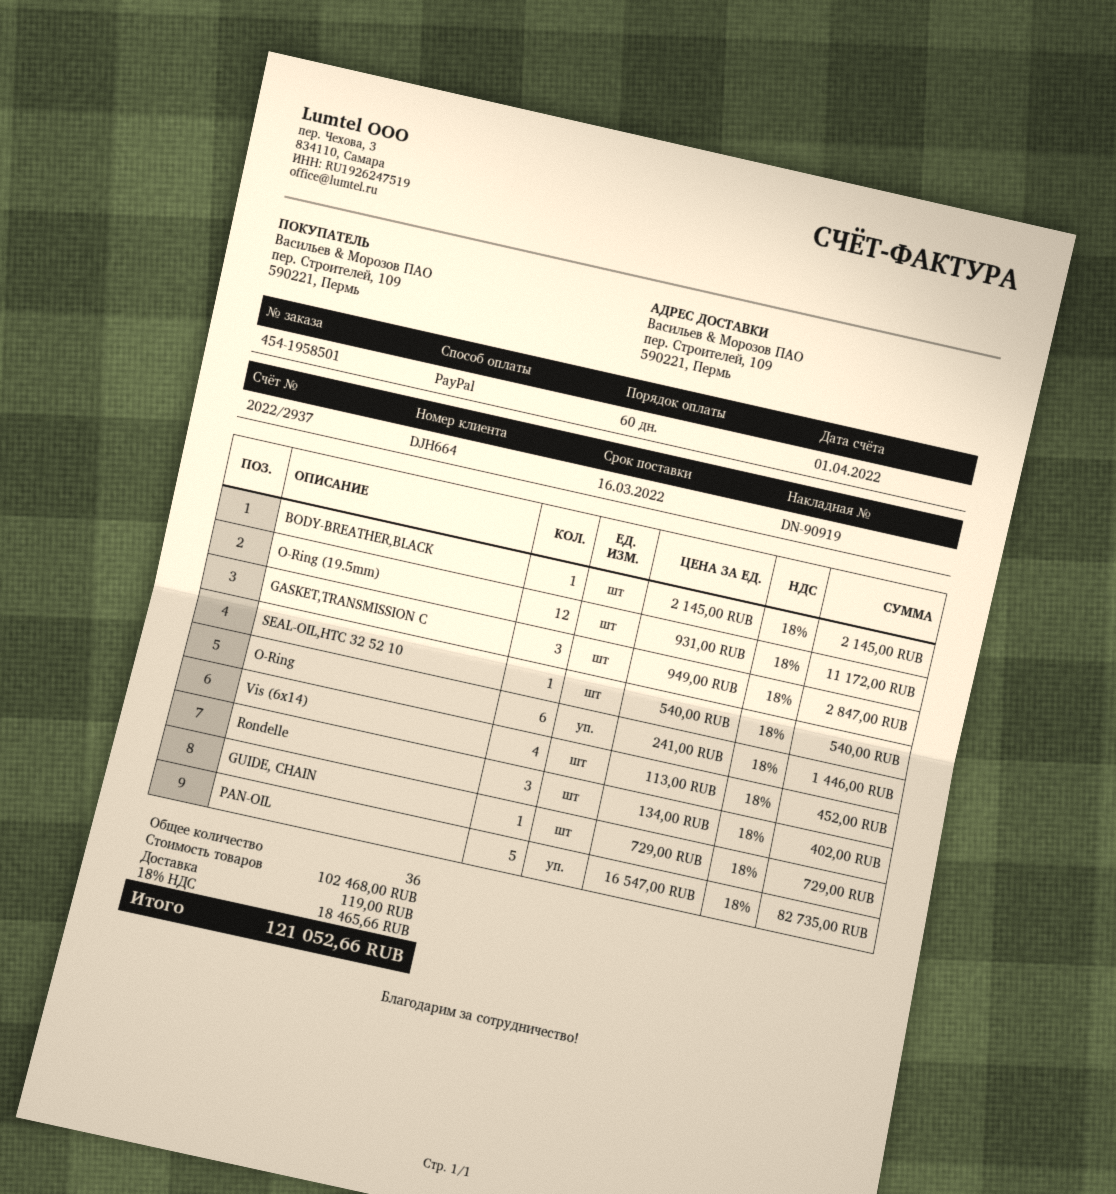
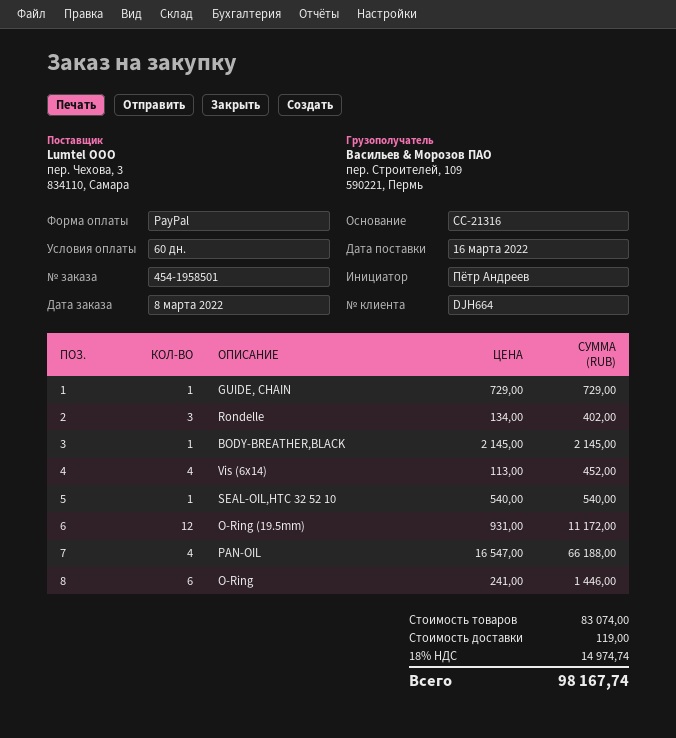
GASKET,TRANSMISSION C: 3 x 949.00 = 2847.00 -> none
PAN-OIL: 5 x 16547.00 = 82735.00 -> 4 x 16547.00 = 66188.00
subtotal: 102468.00 -> 83074.00
tax: 18% = 18465.66 -> 18% = 14974.74
total: 121052.66 -> 98167.74

